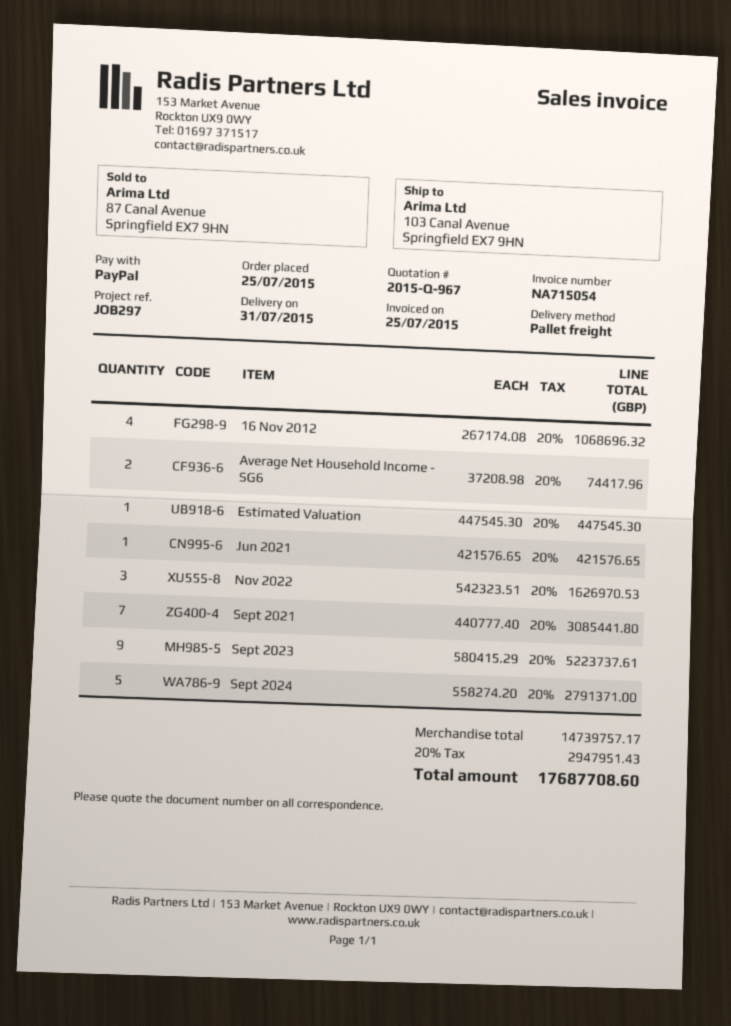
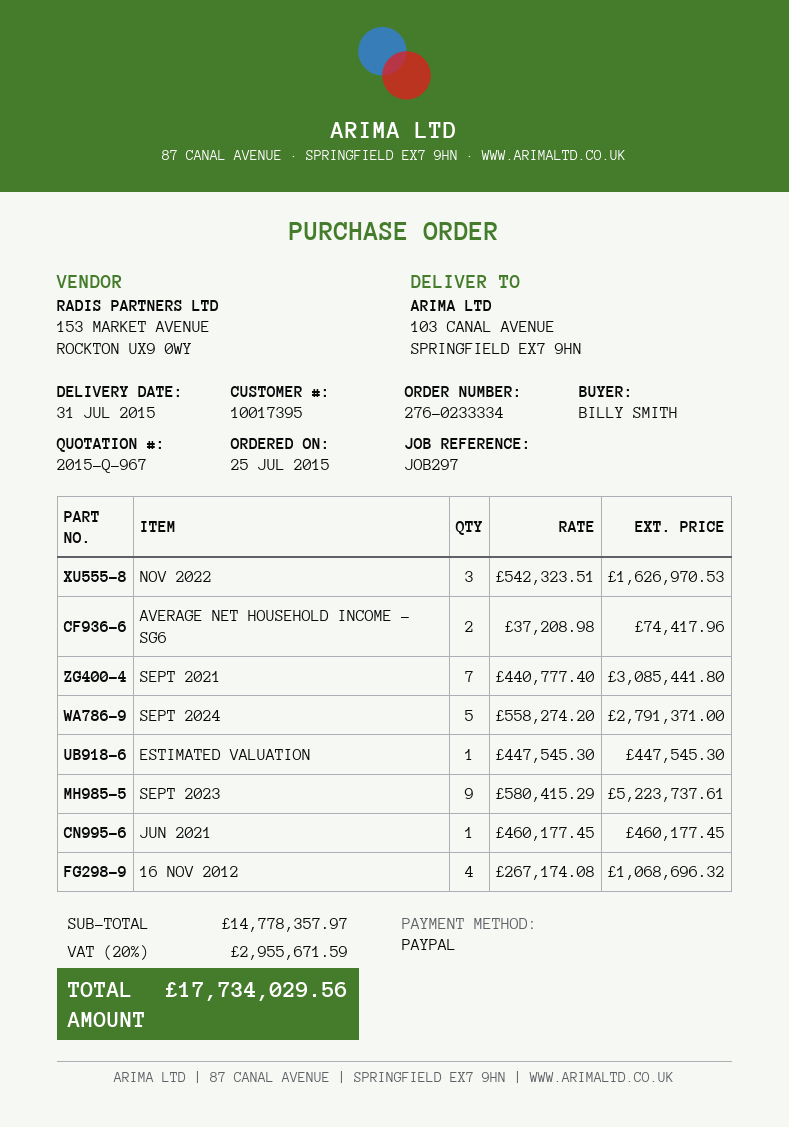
Jun 2021: 1 x 421576.65 = 421576.65 -> 1 x 460177.45 = 460177.45
subtotal: 14739757.17 -> 14778357.97
tax: 20% = 2947951.43 -> 20% = 2955671.59
total: 17687708.60 -> 17734029.56

